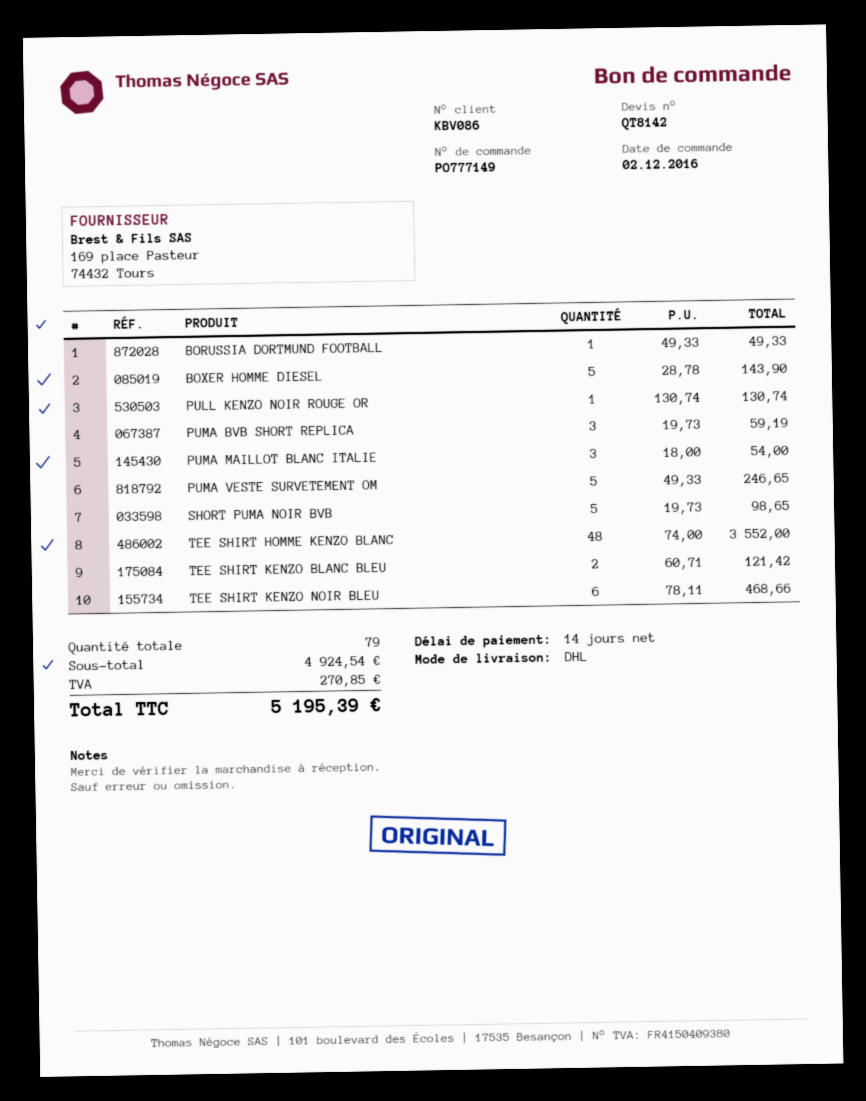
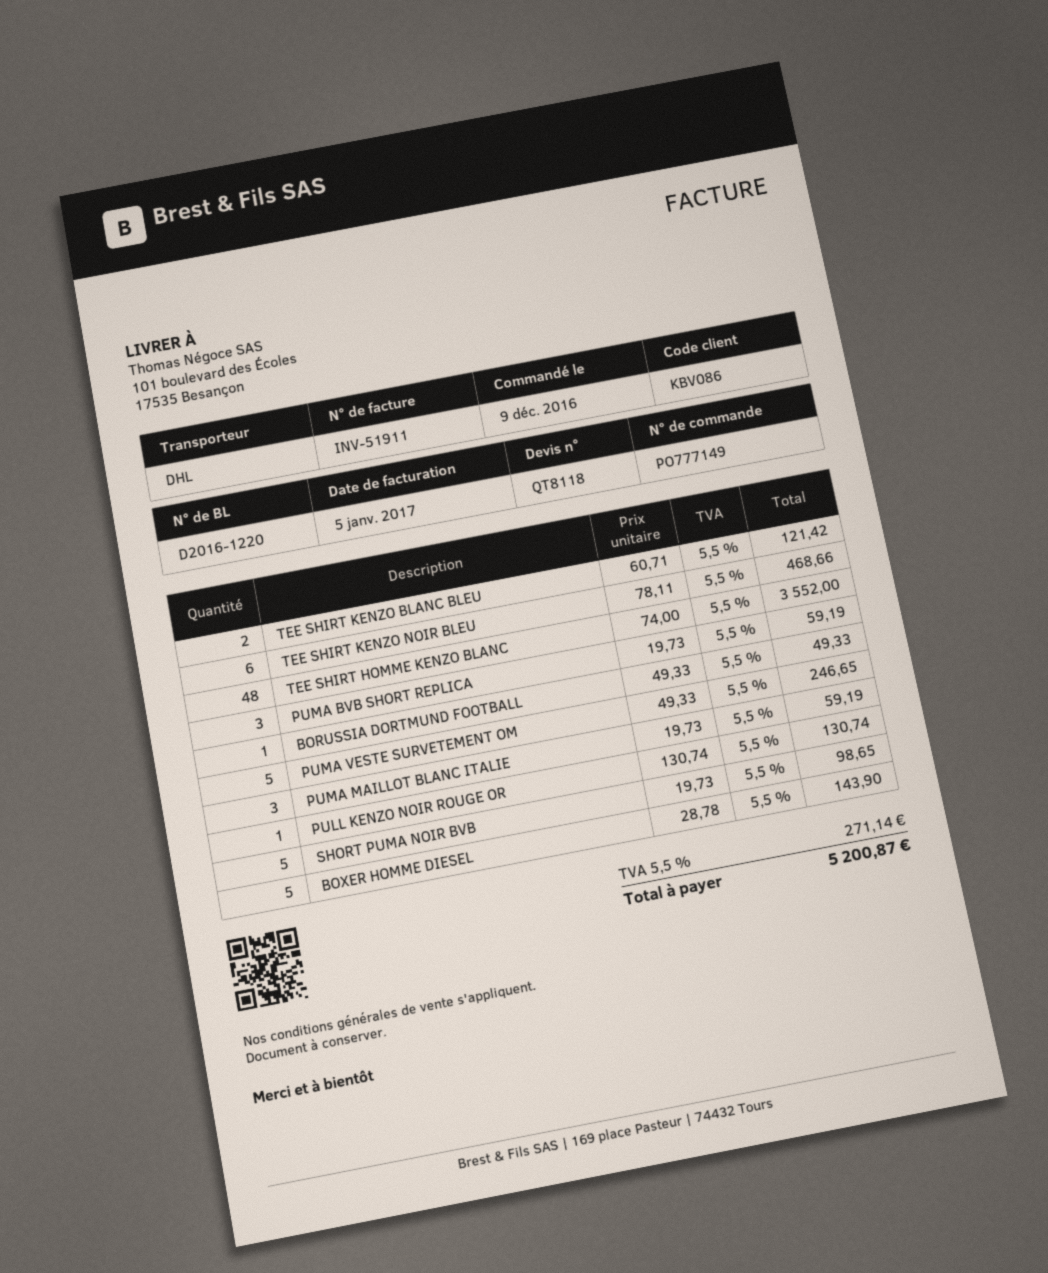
quote number: QT8142 -> QT8118
order date: 2016-12-02 -> 2016-12-09
PUMA MAILLOT BLANC ITALIE: 3 x 18.00 = 54.00 -> 3 x 19.73 = 59.19
tax: 270.85 -> 271.14
total: 5195.39 -> 5200.87

